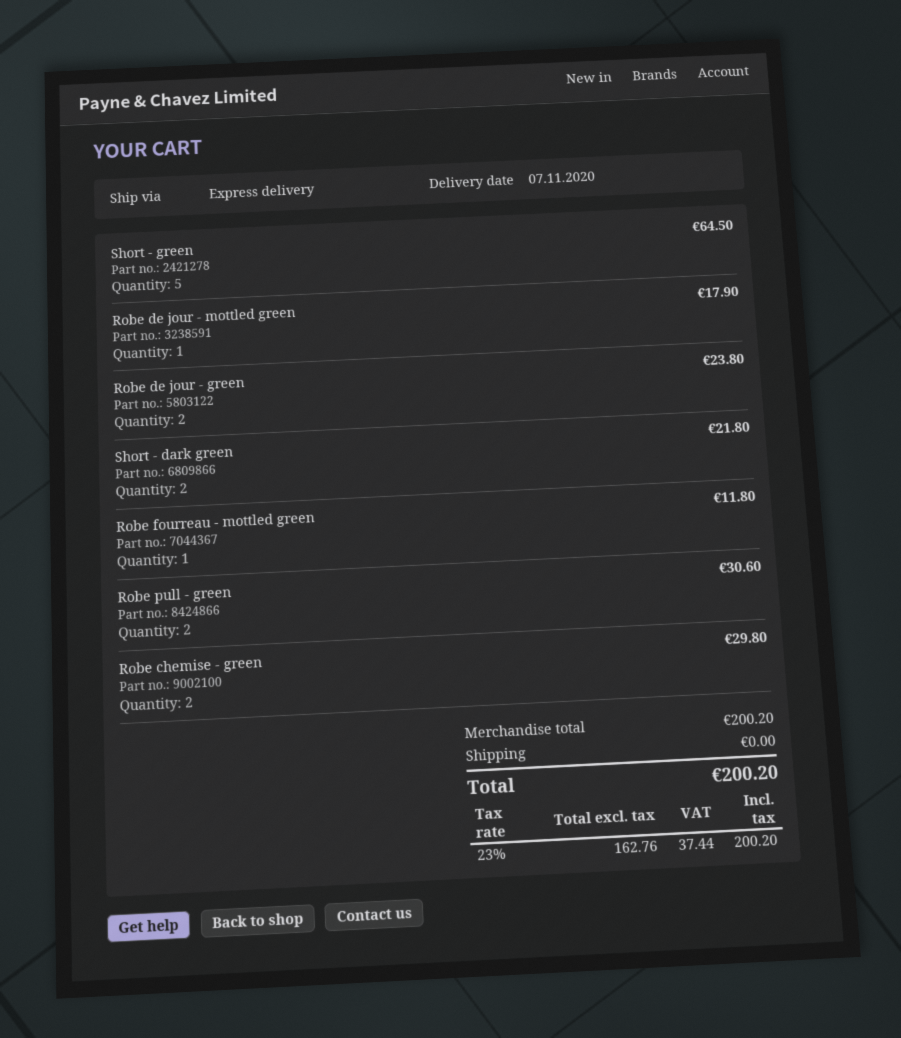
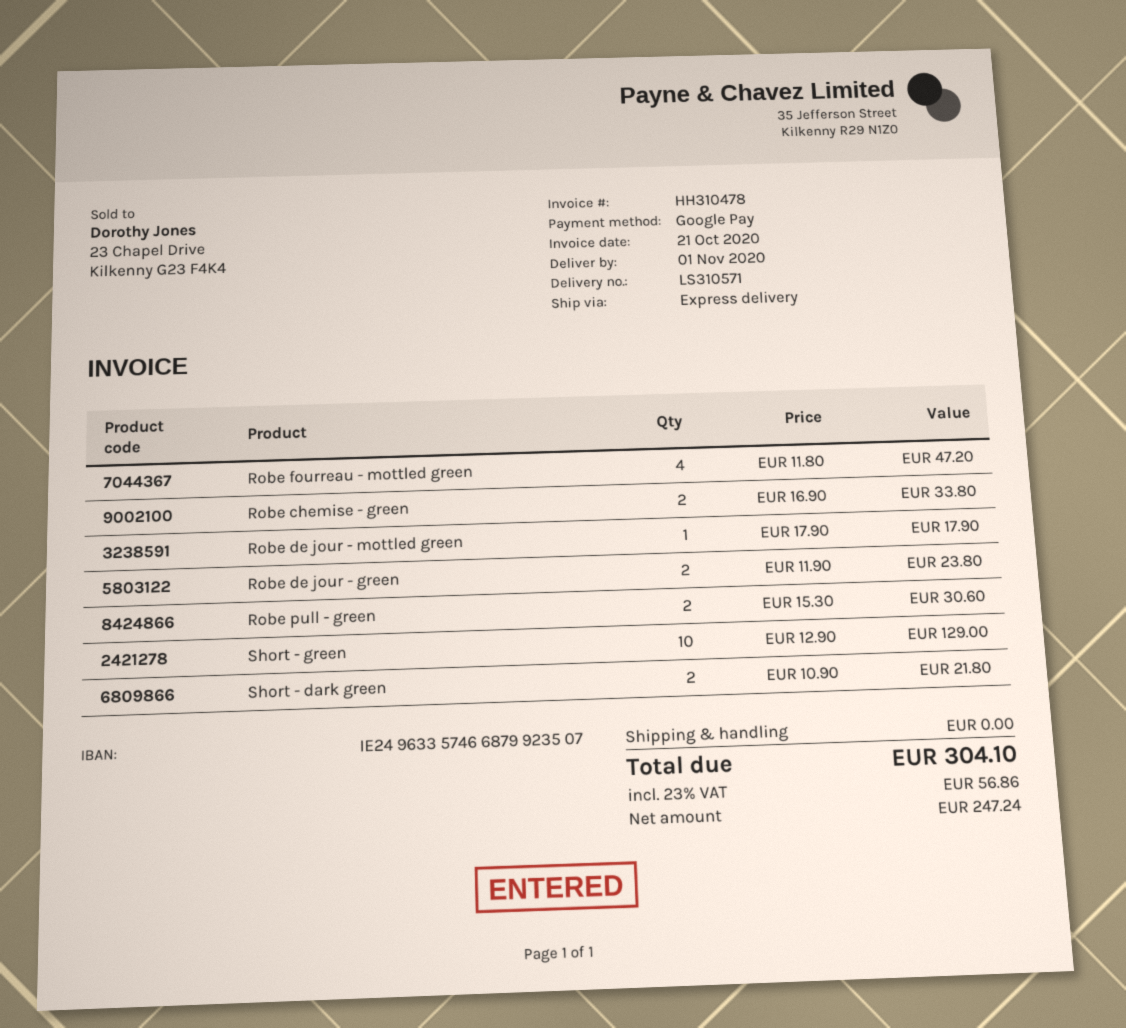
delivery date: 2020-11-07 -> 2020-11-01
Short - green: 5 for 64.50 -> 10 for 129.00
Robe fourreau - mottled green: 1 for 11.80 -> 4 for 47.20
Robe chemise - green: 2 for 29.80 -> 2 for 33.80
net: 162.76 -> 247.24
tax: 23% = 37.44 -> 23% = 56.86
total: 200.20 -> 304.10

